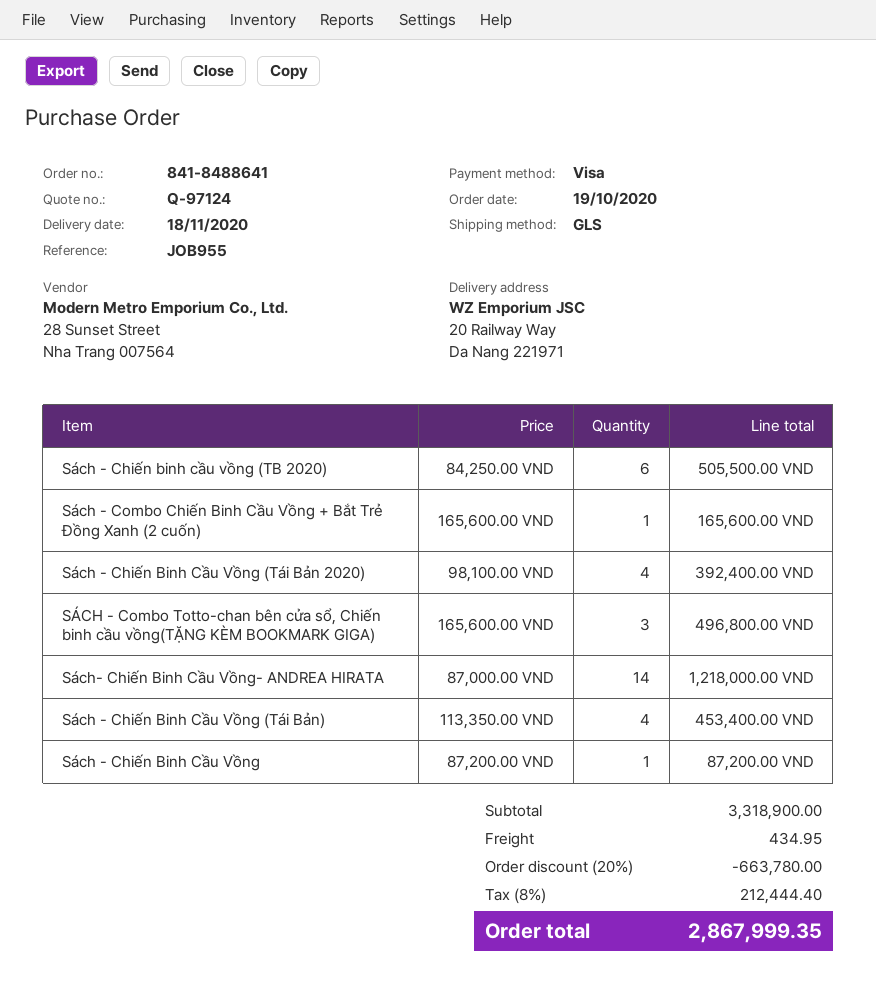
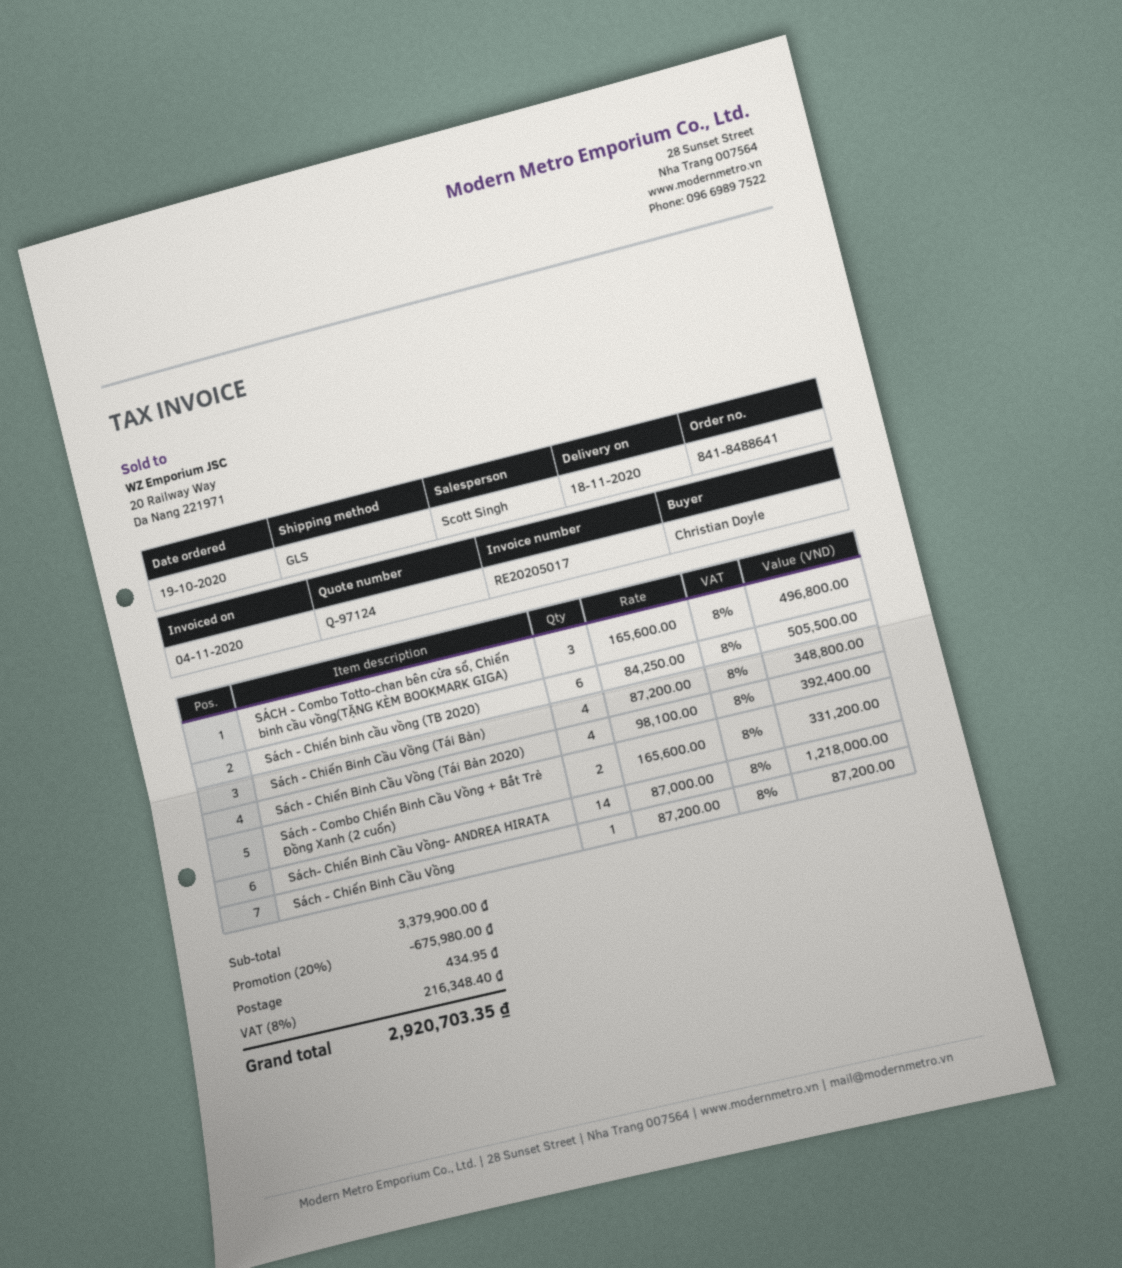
Sách - Combo Chiến Binh Cầu Vồng + Bắt Trẻ Đồng Xanh (2 cuốn): 1 x 165600.00 = 165600.00 -> 2 x 165600.00 = 331200.00
Sách - Chiến Binh Cầu Vồng (Tái Bản): 4 x 113350.00 = 453400.00 -> 4 x 87200.00 = 348800.00
subtotal: 3318900.00 -> 3379900.00
discount: 20% = 663780.00 -> 20% = 675980.00
tax: 8% = 212444.40 -> 8% = 216348.40
total: 2867999.35 -> 2920703.35

